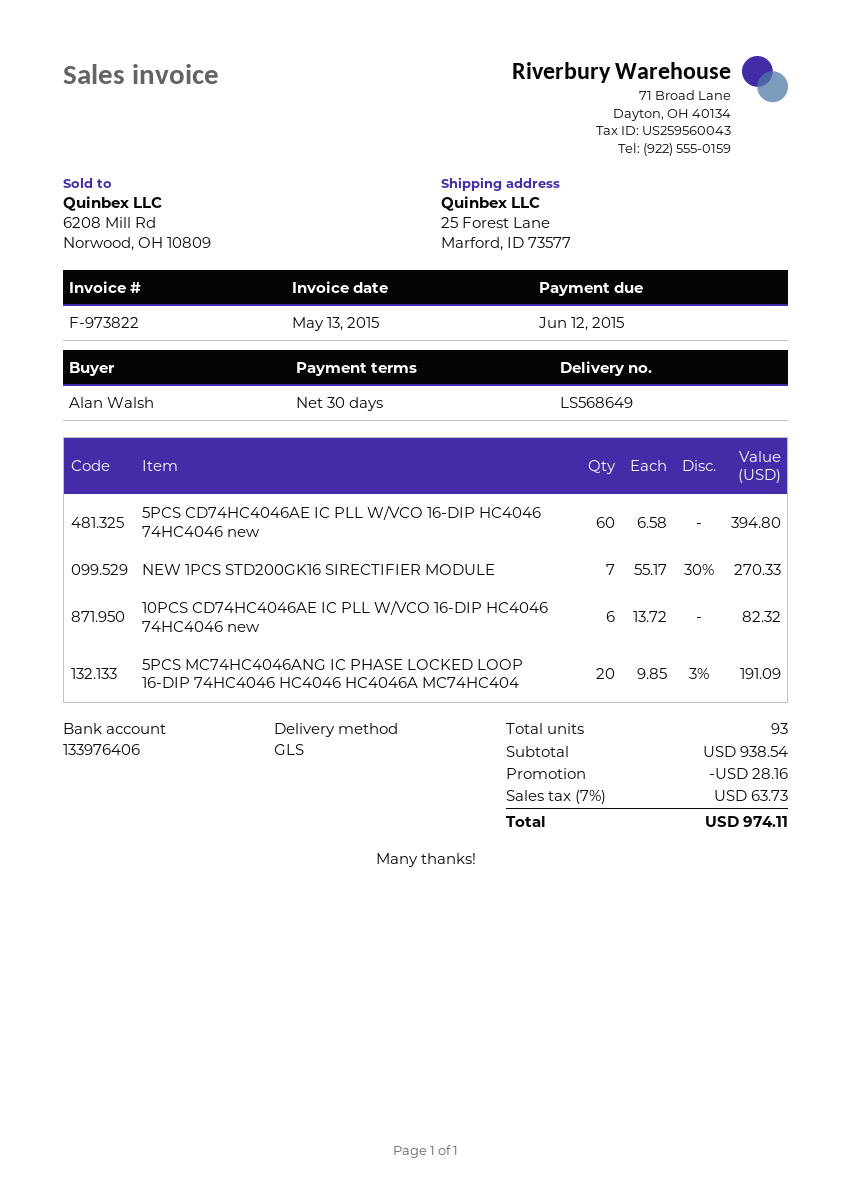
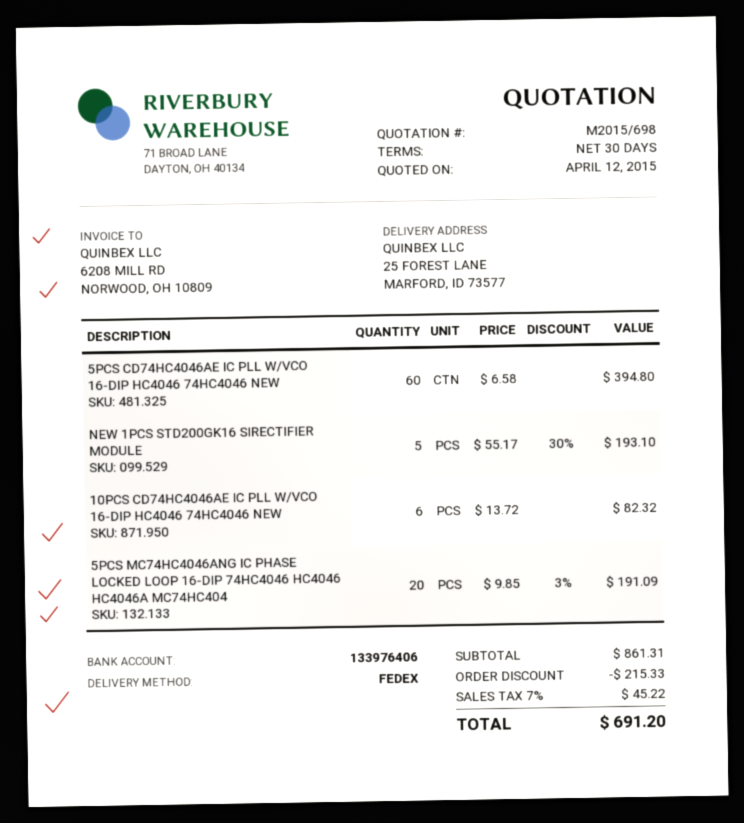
shipping method: GLS -> FedEx
NEW 1PCS STD200GK16 SIRECTIFIER MODULE: 7 x 55.17 - 30% = 270.33 -> 5 x 55.17 - 30% = 193.10
subtotal: 938.54 -> 861.31
discount: 28.16 -> 215.33
tax: 7% = 63.73 -> 7% = 45.22
total: 974.11 -> 691.20

